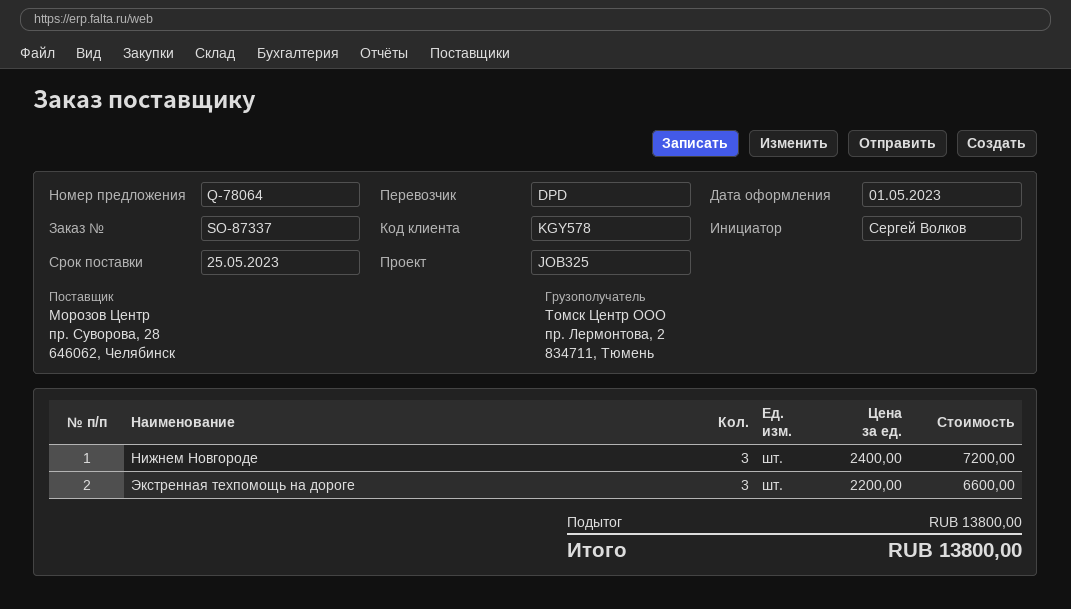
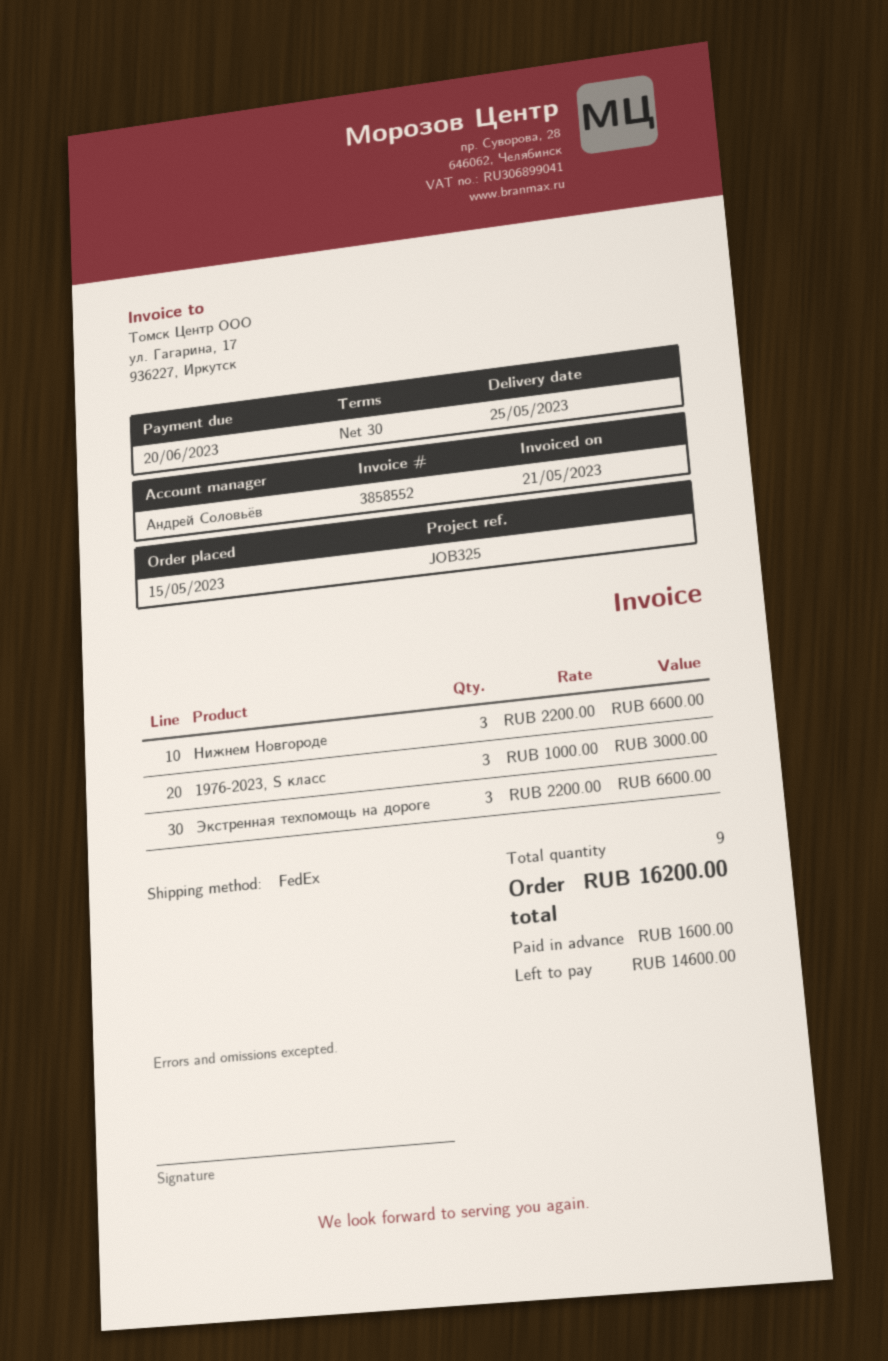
order date: 2023-05-01 -> 2023-05-15
shipping method: DPD -> FedEx
Нижнем Новгороде: 3 x 2400.00 = 7200.00 -> 3 x 2200.00 = 6600.00
1976-2023, S класс: none -> 3 x 1000.00 = 3000.00
total: 13800.00 -> 16200.00

